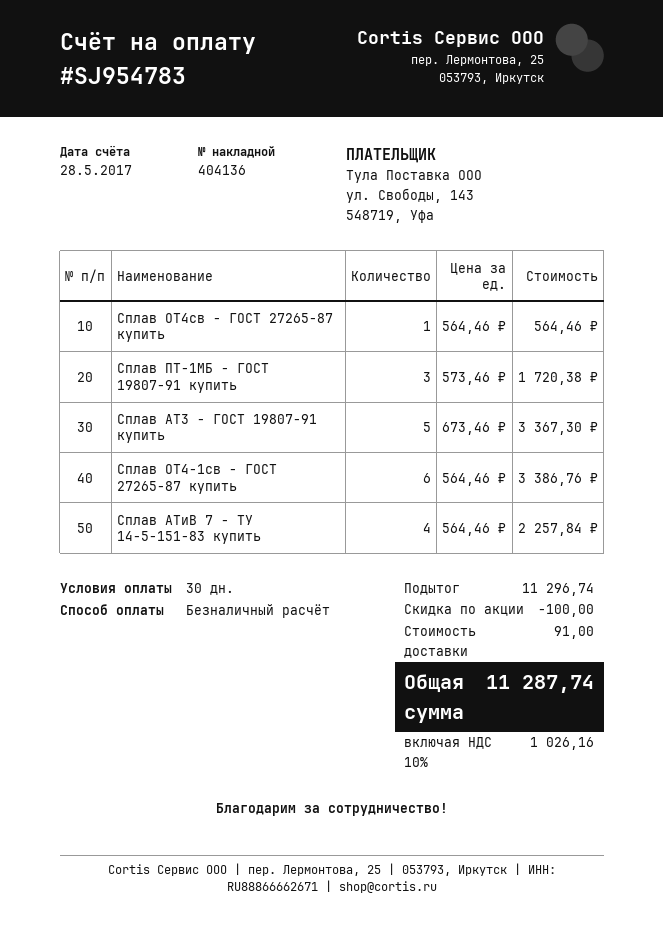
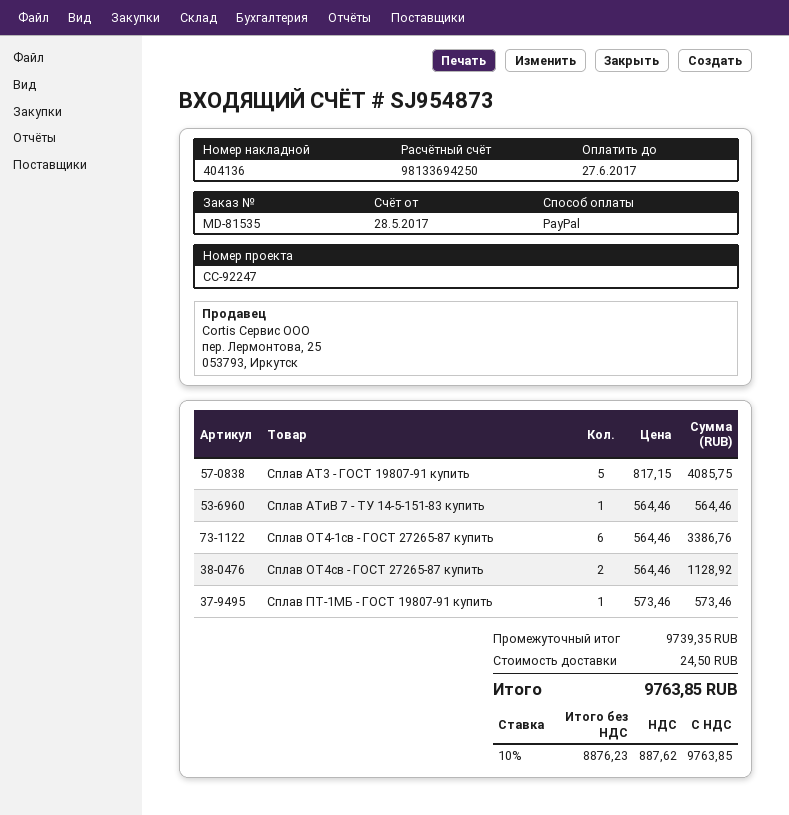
invoice number: SJ954783 -> SJ954873
payment method: bank transfer -> PayPal
Сплав ОТ4св - ГОСТ 27265-87 купить: 1 x 564.46 = 564.46 -> 2 x 564.46 = 1128.92
Сплав ПТ-1МБ - ГОСТ 19807-91 купить: 3 x 573.46 = 1720.38 -> 1 x 573.46 = 573.46
Сплав AT3 - ГОСТ 19807-91 купить: 5 x 673.46 = 3367.30 -> 5 x 817.15 = 4085.75
Сплав ATиВ 7 - ТУ 14-5-151-83 купить: 4 x 564.46 = 2257.84 -> 1 x 564.46 = 564.46
subtotal: 11296.74 -> 9739.35
discount: 100.00 -> none
shipping: 91.00 -> 24.50
tax: 10% = 1026.16 -> 10% = 887.62
total: 11287.74 -> 9763.85

